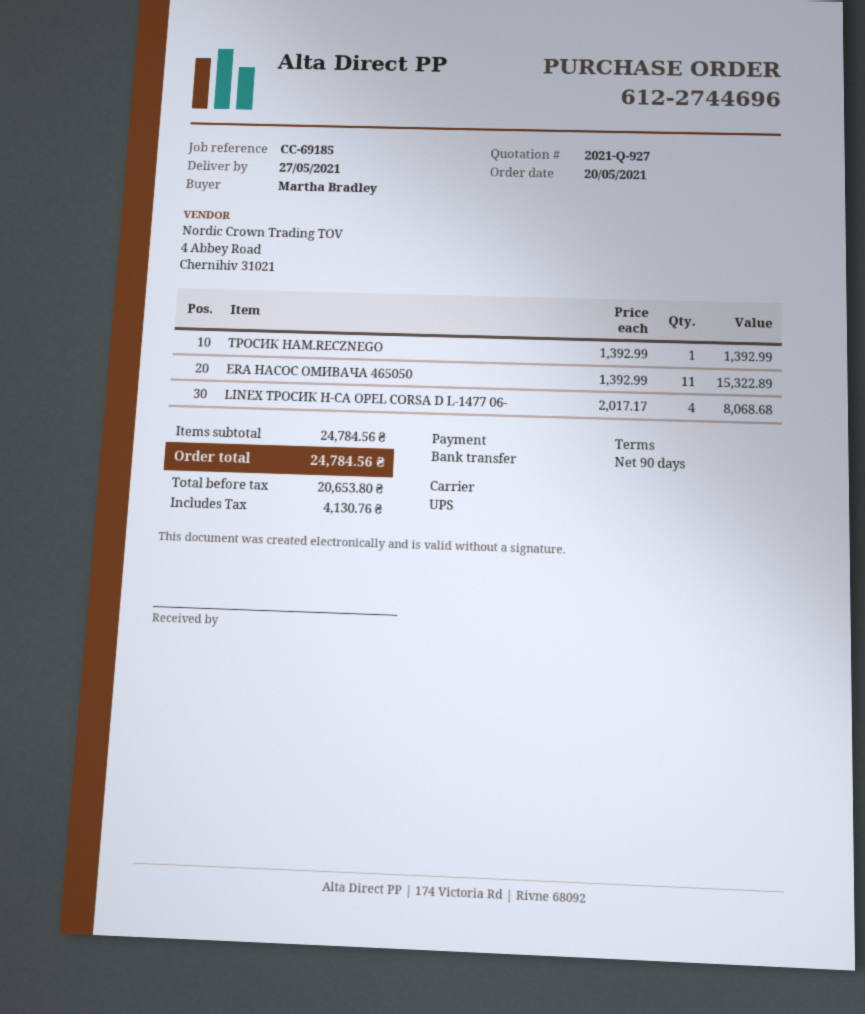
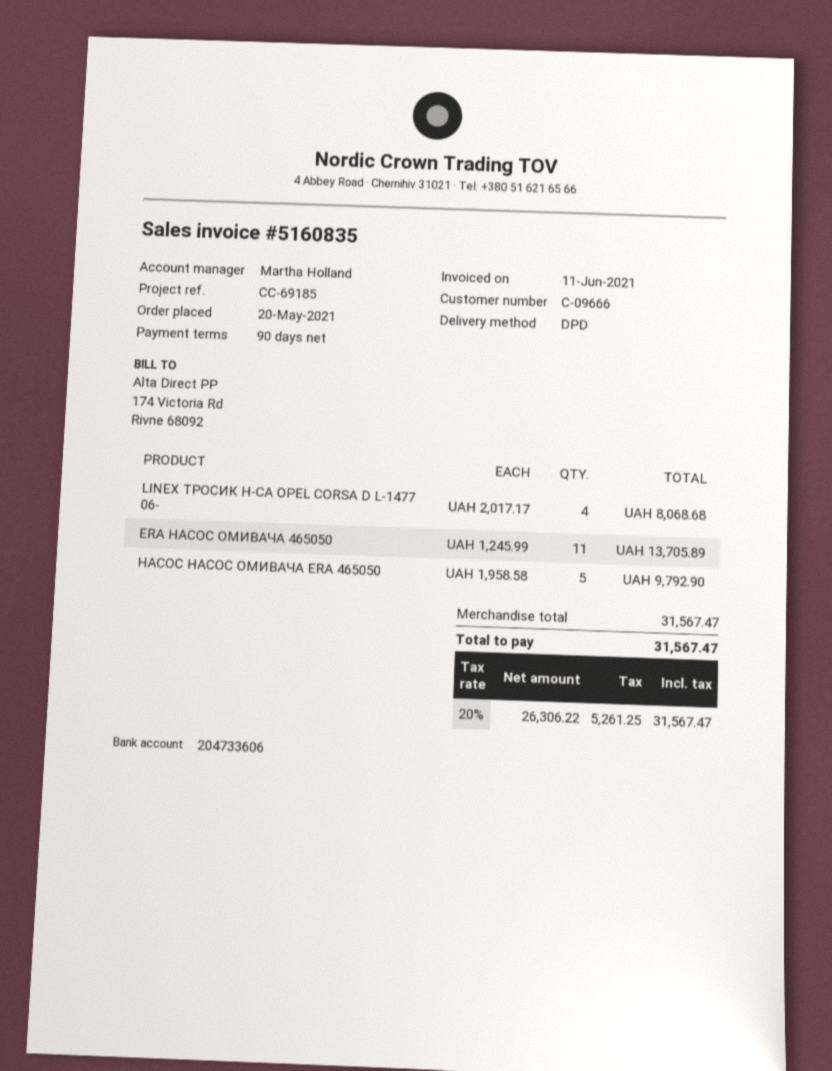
shipping method: UPS -> DPD
ТРОСИК HAM.RECZNEGO: 1 x 1392.99 = 1392.99 -> none
ERA НАСОС ОМИВАЧА 465050: 11 x 1392.99 = 15322.89 -> 11 x 1245.99 = 13705.89
НАСОС НАСОС ОМИВАЧА ERA 465050: none -> 5 x 1958.58 = 9792.90
subtotal: 24784.56 -> 31567.47
net: 20653.80 -> 26306.22
tax: 4130.76 -> 5261.25
total: 24784.56 -> 31567.47

